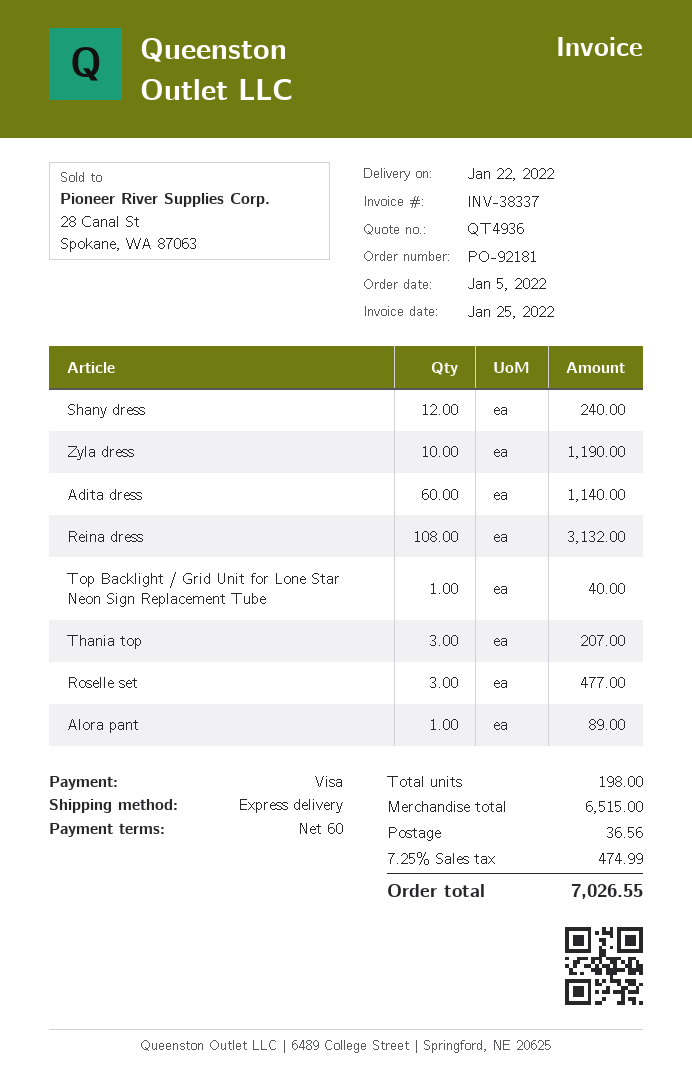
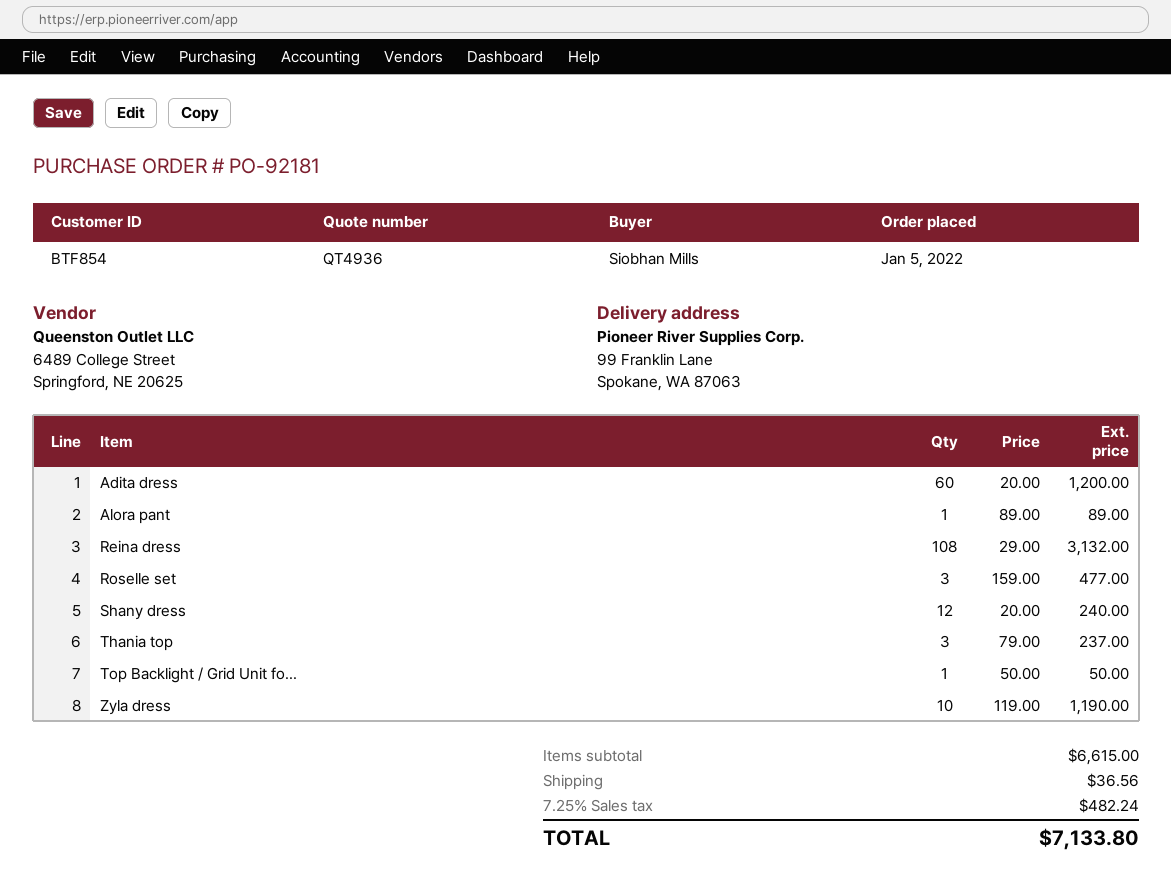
Adita dress: 60 for 1140.00 -> 60 for 1200.00
Top Backlight / Grid Unit for Lone Star Neon Sign Replacement Tube: 1 for 40.00 -> 1 for 50.00
Thania top: 3 for 207.00 -> 3 for 237.00
subtotal: 6515.00 -> 6615.00
tax: 7.25% = 474.99 -> 7.25% = 482.24
total: 7026.55 -> 7133.80

